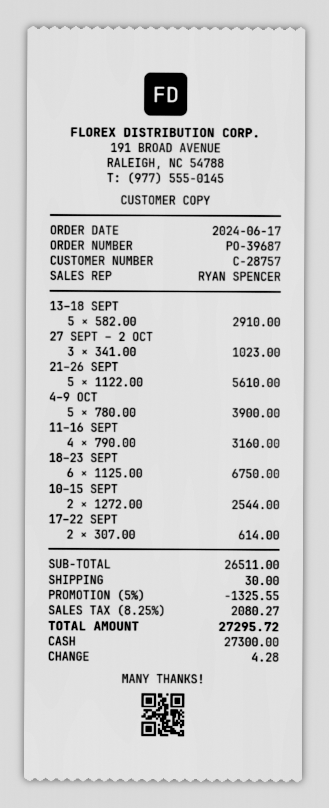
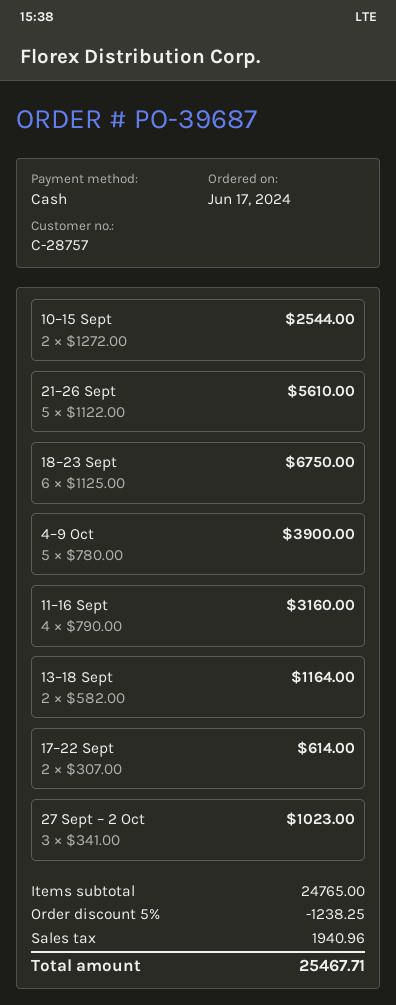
13–18 SEPT: 5 x 582.00 = 2910.00 -> 2 x 582.00 = 1164.00
subtotal: 26511.00 -> 24765.00
discount: 5% = 1325.55 -> 5% = 1238.25
shipping: 30.00 -> none
tax: 2080.27 -> 1940.96
total: 27295.72 -> 25467.71

